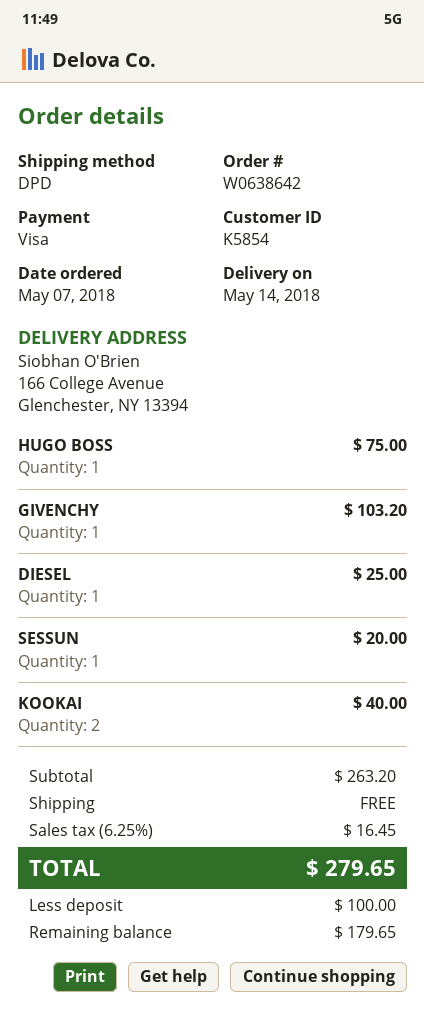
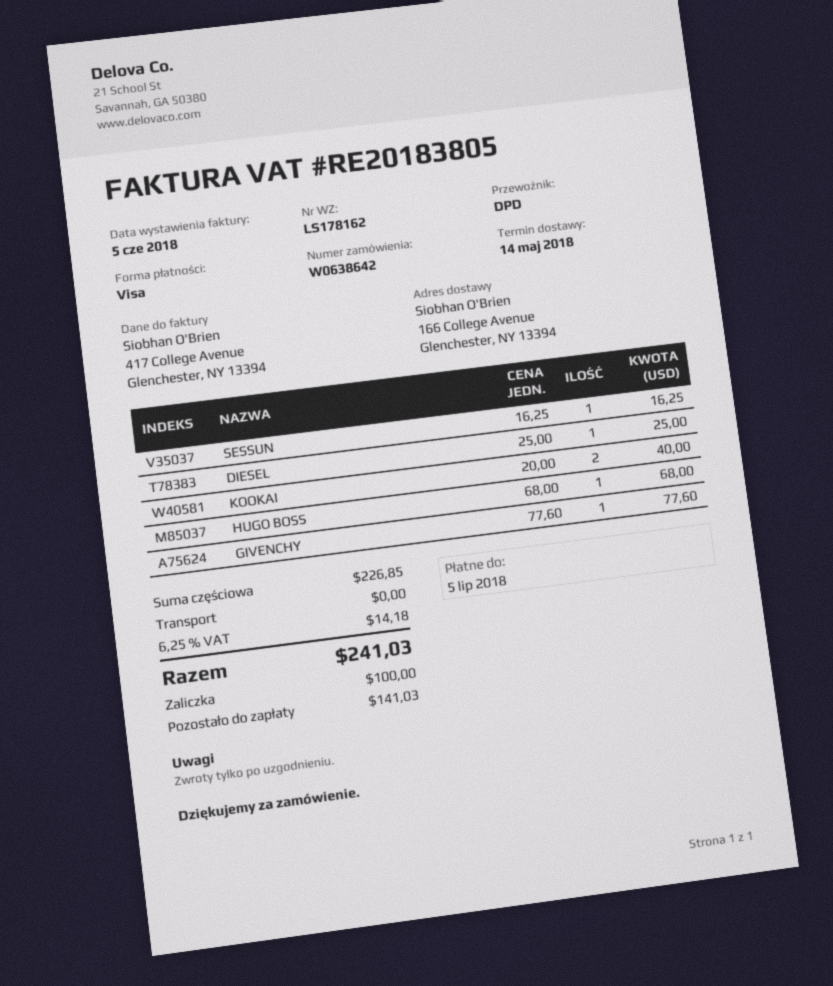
HUGO BOSS: 1 for 75.00 -> 1 for 68.00
GIVENCHY: 1 for 103.20 -> 1 for 77.60
SESSUN: 1 for 20.00 -> 1 for 16.25
subtotal: 263.20 -> 226.85
tax: 6.25% = 16.45 -> 6.25% = 14.18
total: 279.65 -> 241.03
balance: 179.65 -> 141.03

